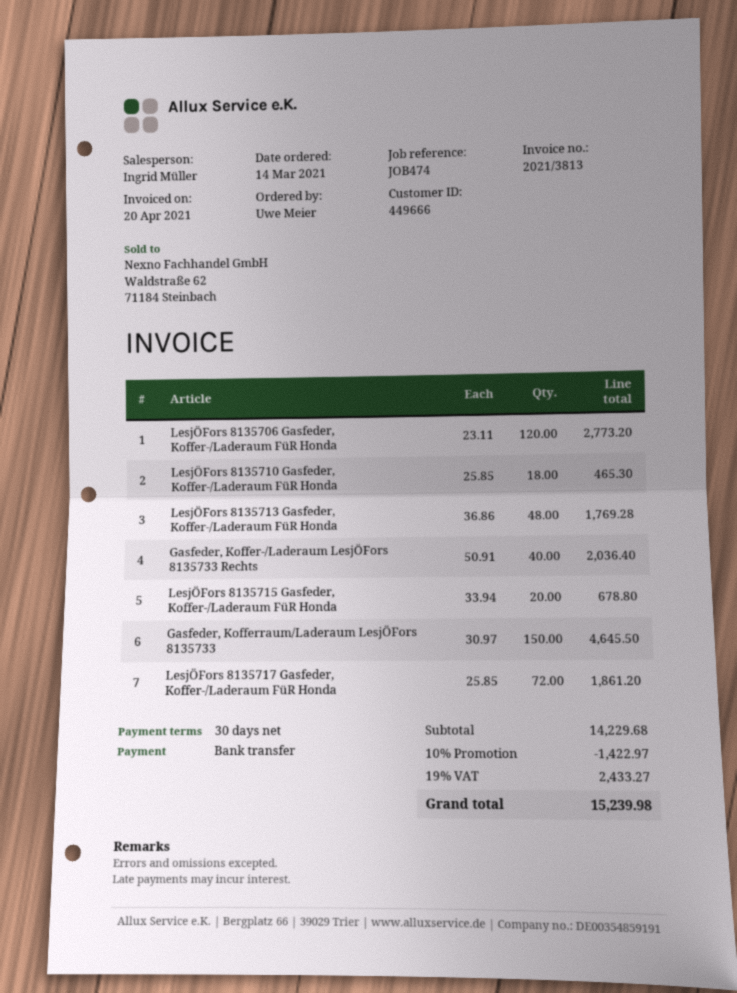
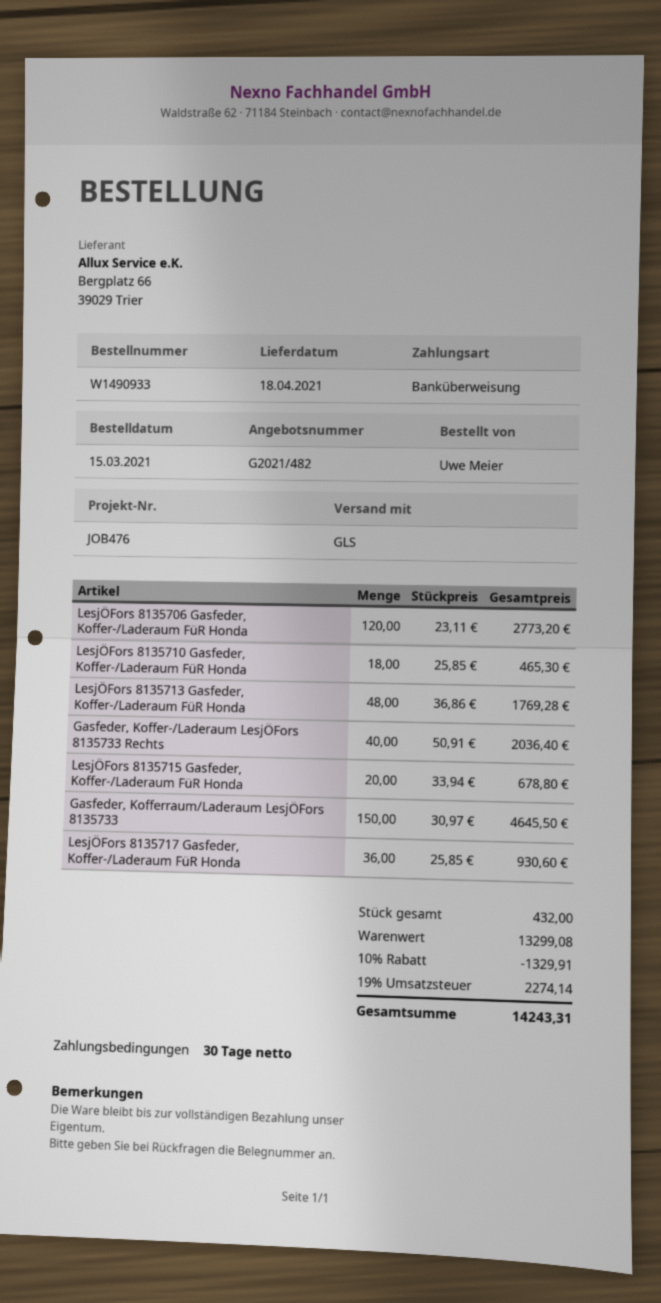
order date: 2021-03-14 -> 2021-03-15
reference: JOB474 -> JOB476
LesjÖFors 8135717 Gasfeder, Koffer-/Laderaum FüR Honda: 72 x 25.85 = 1861.20 -> 36 x 25.85 = 930.60
subtotal: 14229.68 -> 13299.08
discount: 10% = 1422.97 -> 10% = 1329.91
tax: 19% = 2433.27 -> 19% = 2274.14
total: 15239.98 -> 14243.31

